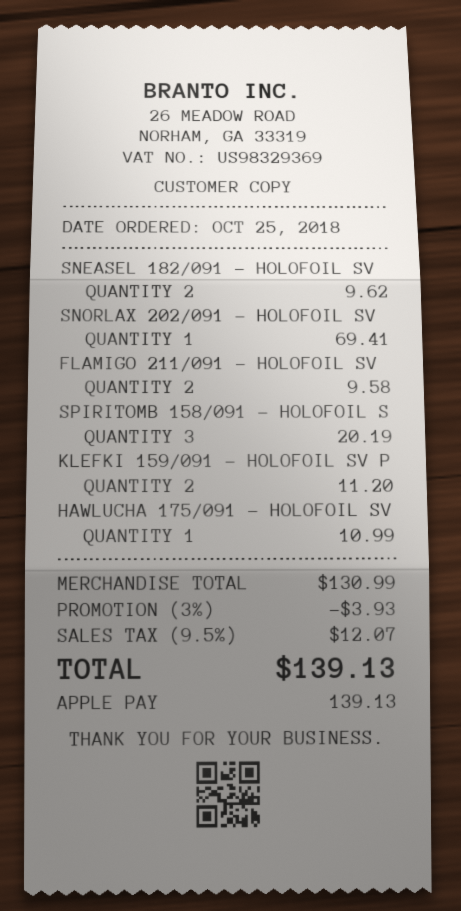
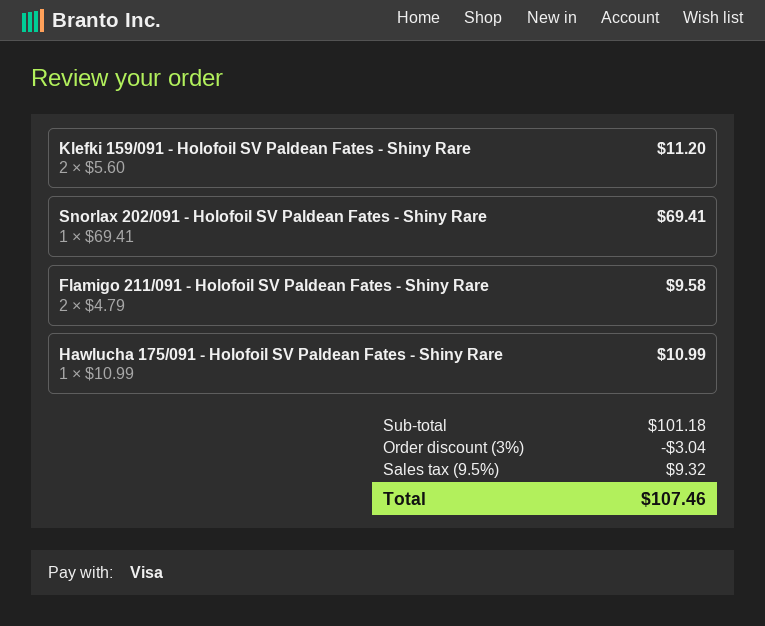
payment method: Apple Pay -> Visa
SNEASEL 182/091 - HOLOFOIL SV: 2 for 9.62 -> none
SPIRITOMB 158/091 - HOLOFOIL S: 3 for 20.19 -> none
subtotal: 130.99 -> 101.18
discount: 3% = 3.93 -> 3% = 3.04
tax: 9.5% = 12.07 -> 9.5% = 9.32
total: 139.13 -> 107.46

